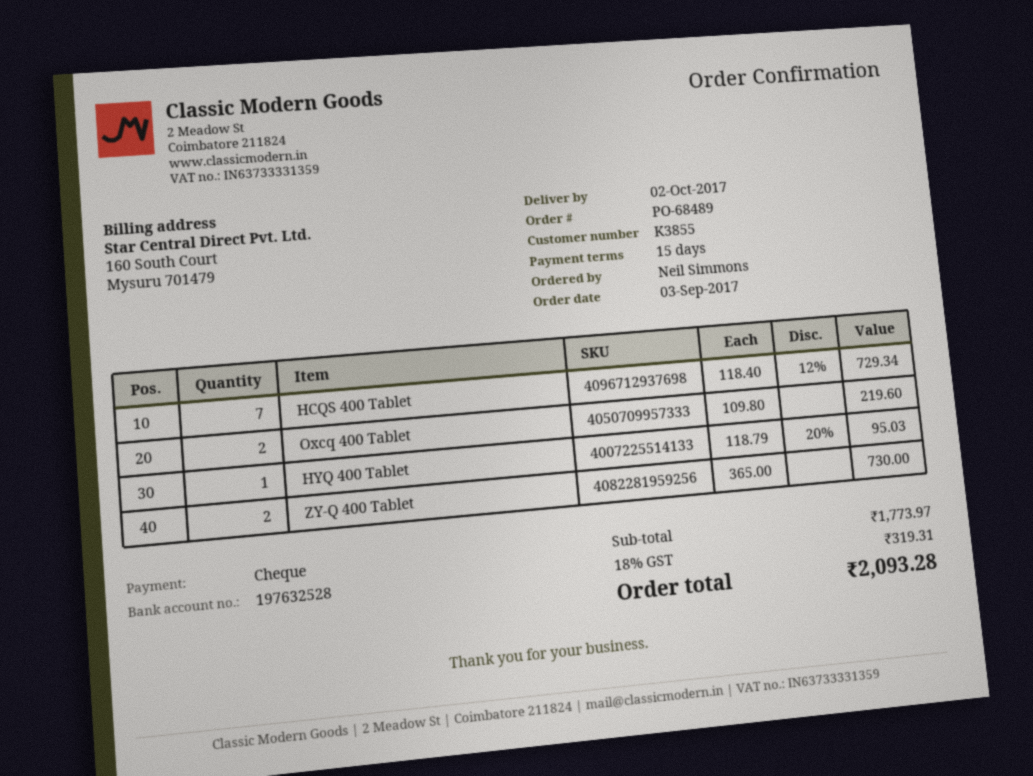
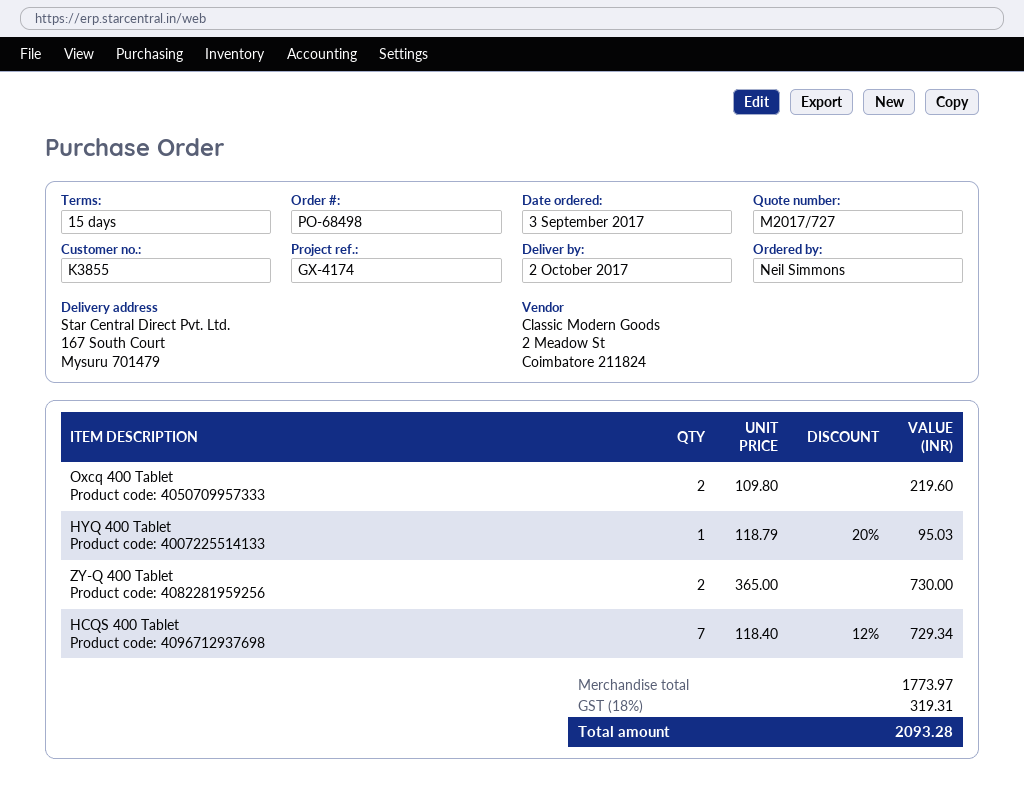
order number: PO-68489 -> PO-68498

